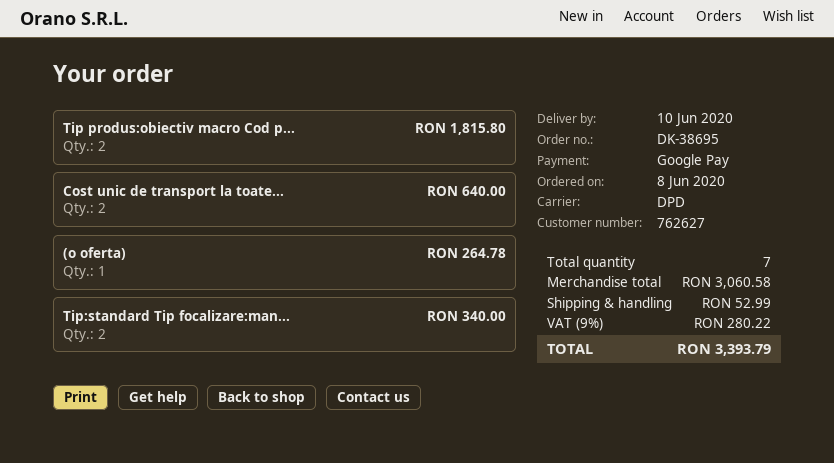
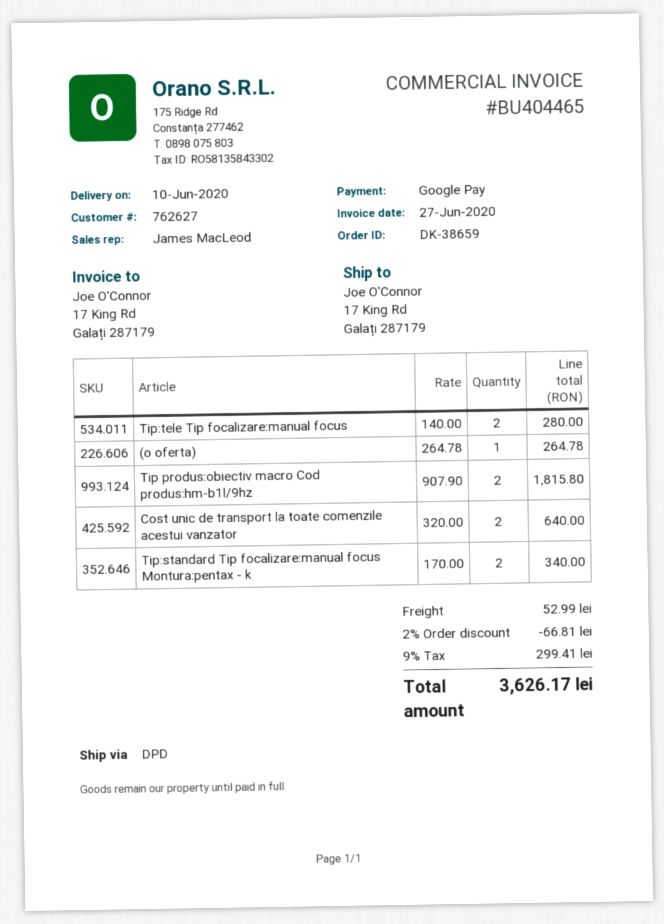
order number: DK-38695 -> DK-38659
Tip:tele Tip focalizare:manual focus: none -> 2 for 280.00
discount: none -> 2% = 66.81
tax: 9% = 280.22 -> 9% = 299.41
total: 3393.79 -> 3626.17

